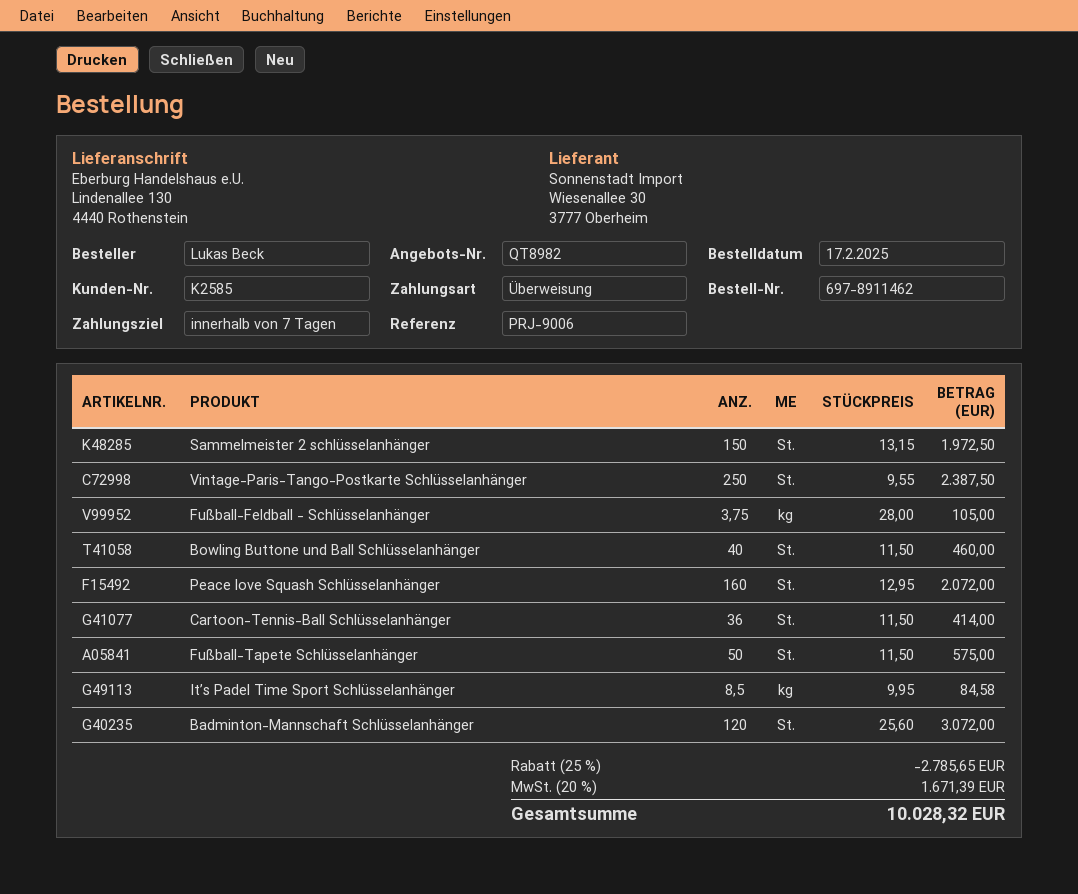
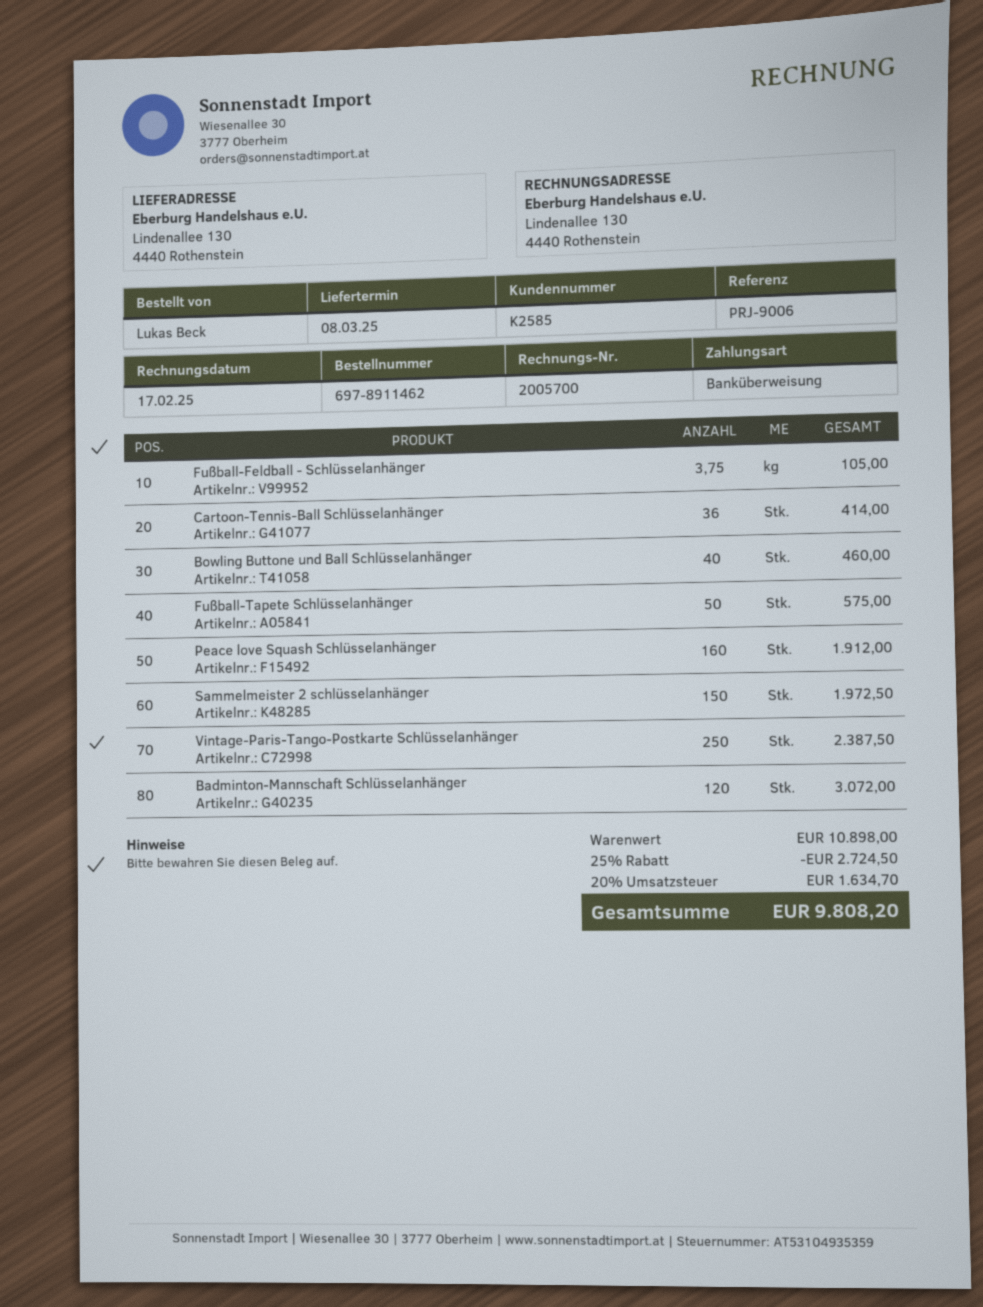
Peace love Squash Schlüsselanhänger: 160 for 2072.00 -> 160 for 1912.00
It’s Padel Time Sport Schlüsselanhänger: 8.5 for 84.58 -> none
discount: 25% = 2785.65 -> 25% = 2724.50
tax: 20% = 1671.39 -> 20% = 1634.70
total: 10028.32 -> 9808.20

